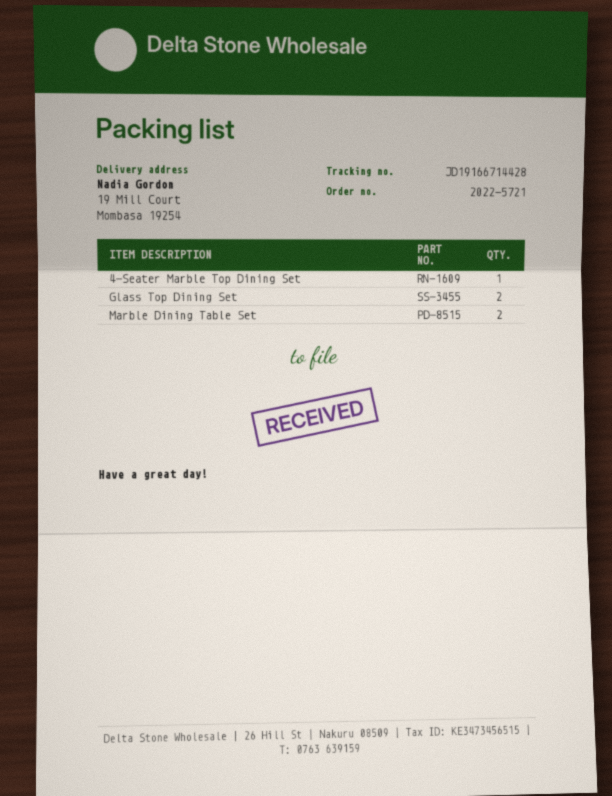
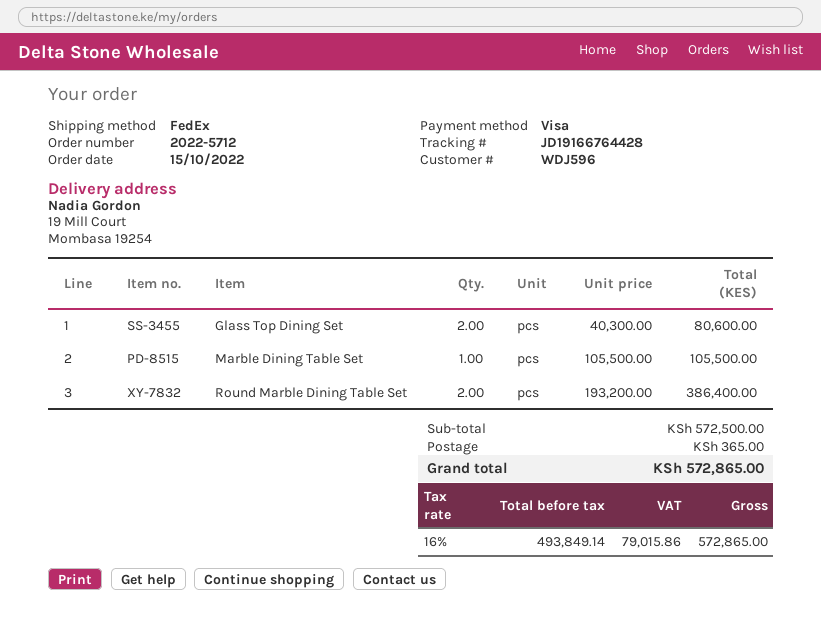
order number: 2022-5721 -> 2022-5712
tracking number: JD19166714428 -> JD19166764428
4-Seater Marble Top Dining Set: 1 -> none
Marble Dining Table Set: 2 -> 1
Round Marble Dining Table Set: none -> 2

